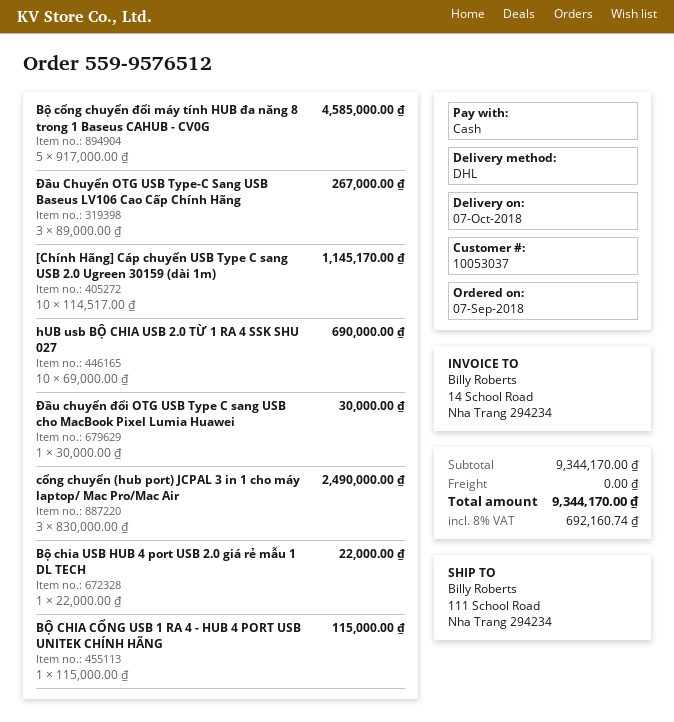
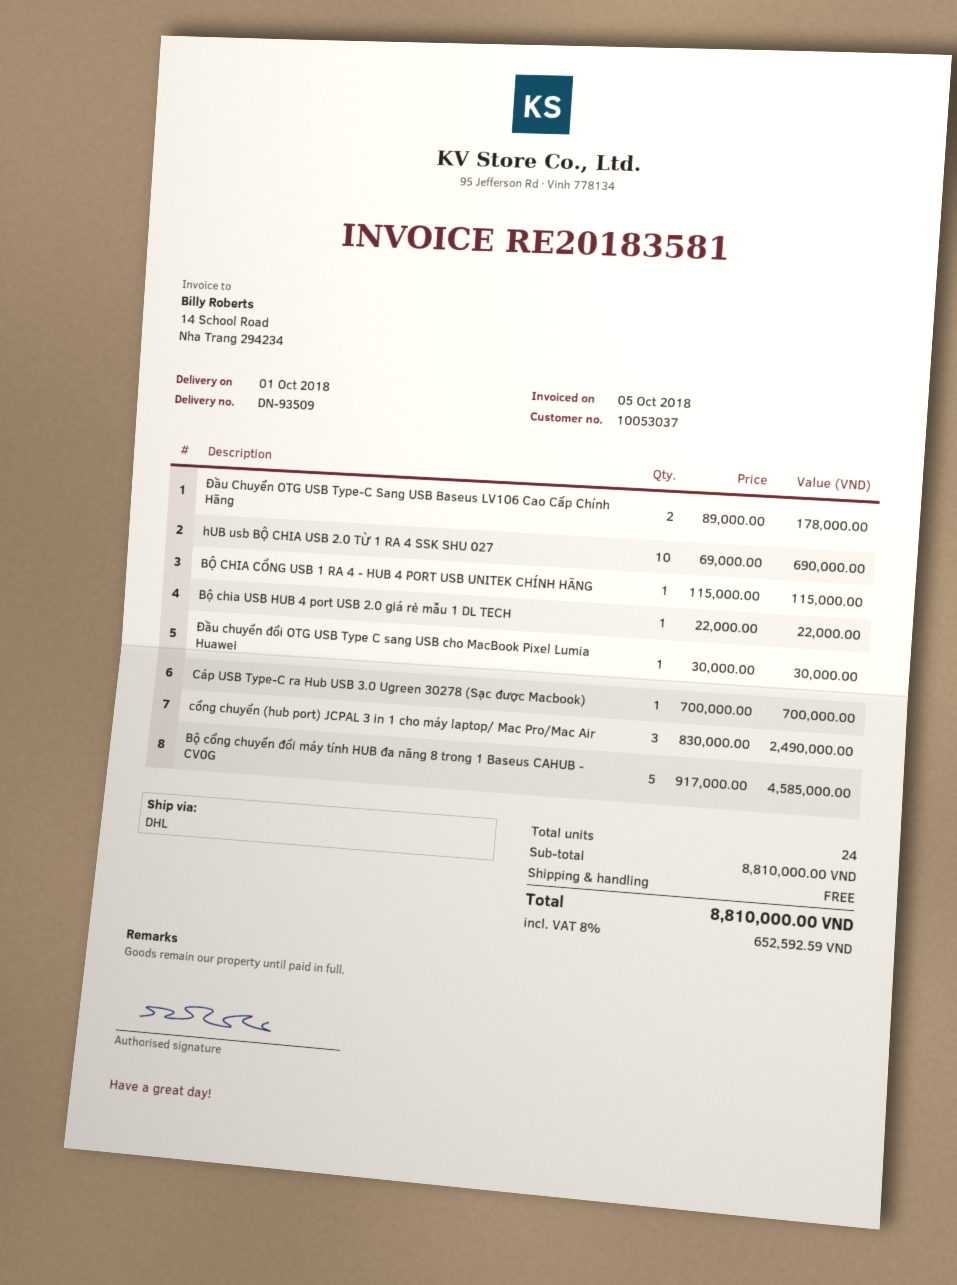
delivery date: 2018-10-07 -> 2018-10-01
Đầu Chuyển OTG USB Type-C Sang USB Baseus LV106 Cao Cấp Chính Hãng: 3 x 89000.00 = 267000.00 -> 2 x 89000.00 = 178000.00
[Chính Hãng] Cáp chuyển USB Type C sang USB 2.0 Ugreen 30159 (dài 1m): 10 x 114517.00 = 1145170.00 -> none
Cáp USB Type-C ra Hub USB 3.0 Ugreen 30278 (Sạc được Macbook): none -> 1 x 700000.00 = 700000.00
subtotal: 9344170.00 -> 8810000.00
tax: 8% = 692160.74 -> 8% = 652592.59
total: 9344170.00 -> 8810000.00

